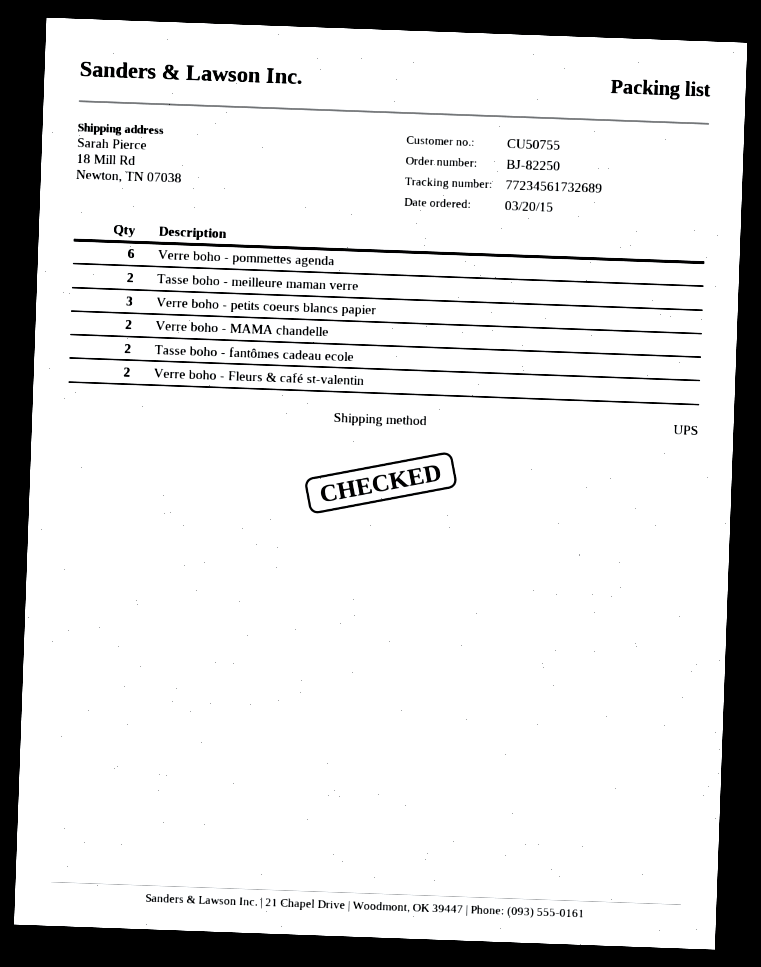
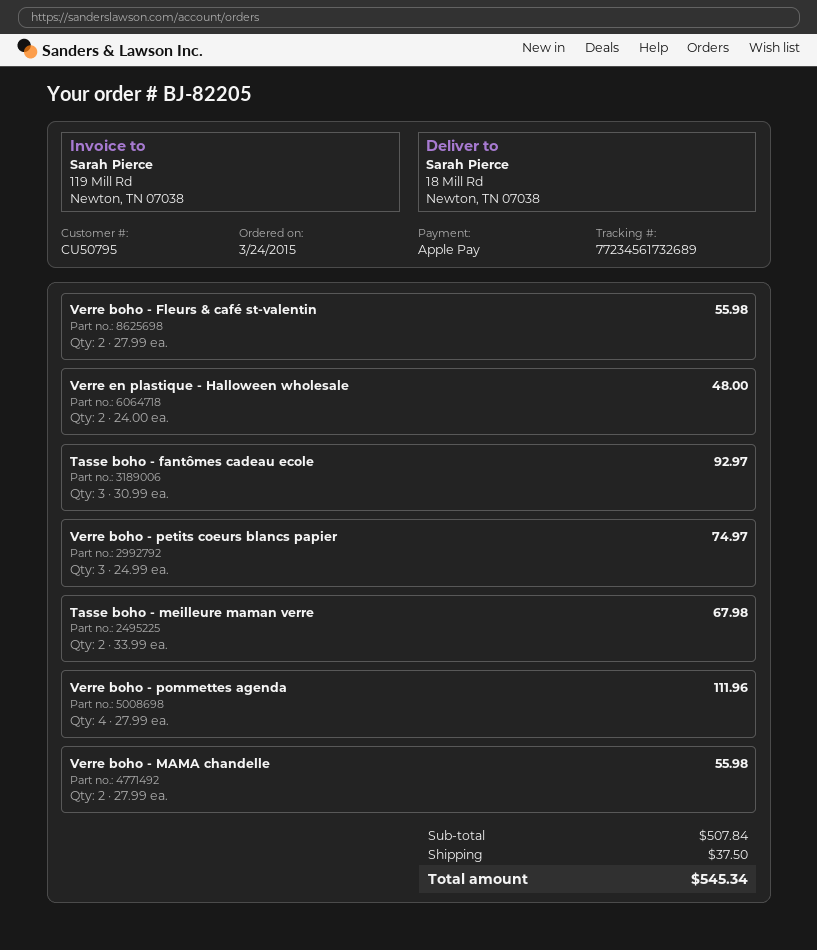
order number: BJ-82250 -> BJ-82205
order date: 2015-03-20 -> 2015-03-24
customer number: CU50755 -> CU50795
Verre boho - pommettes agenda: 6 -> 4
Tasse boho - fantômes cadeau ecole: 2 -> 3
Verre en plastique - Halloween wholesale: none -> 2

